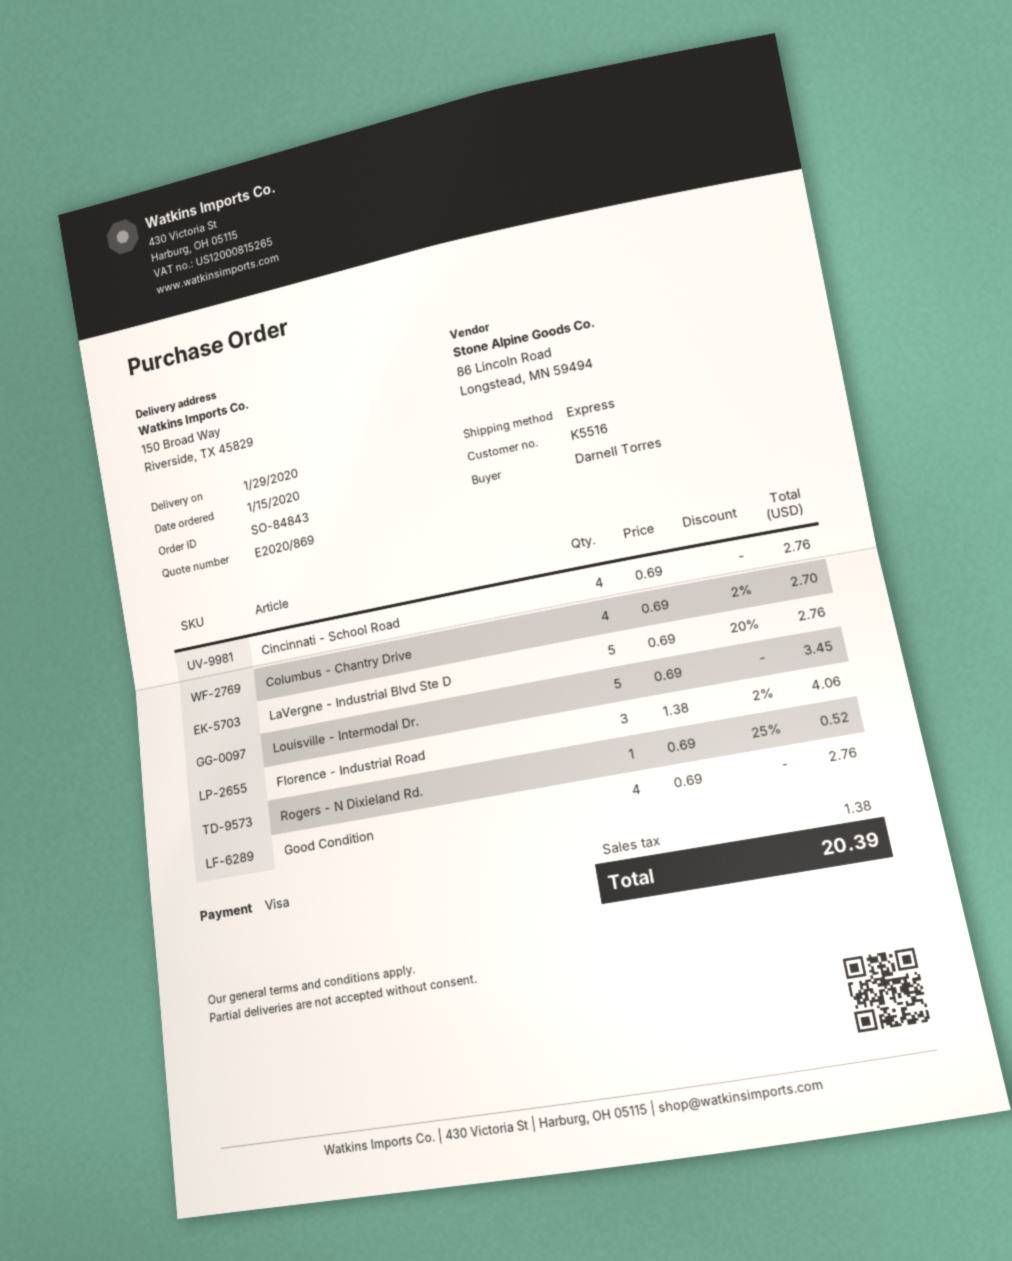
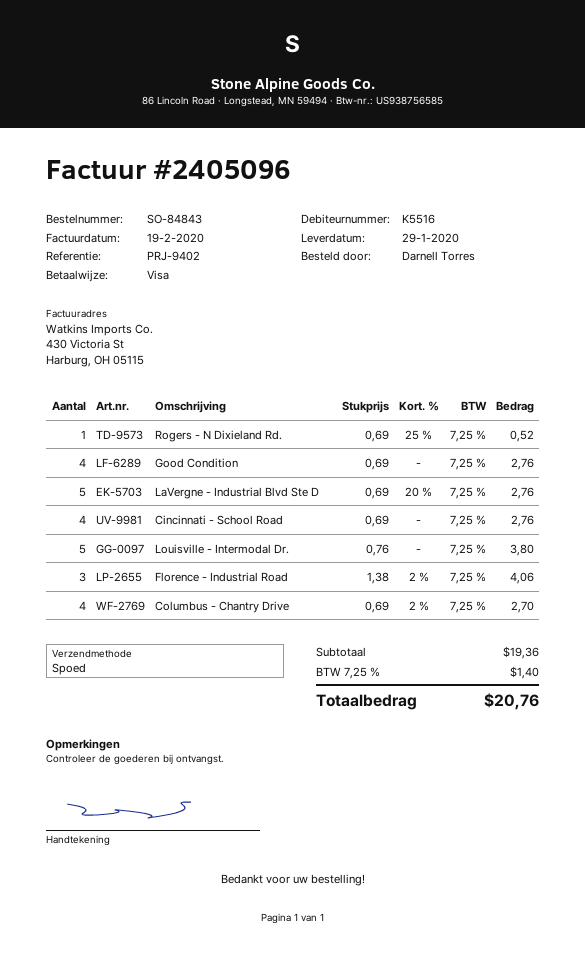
Louisville - Intermodal Dr.: 5 x 0.69 = 3.45 -> 5 x 0.76 = 3.80
tax: 1.38 -> 1.40
total: 20.39 -> 20.76

